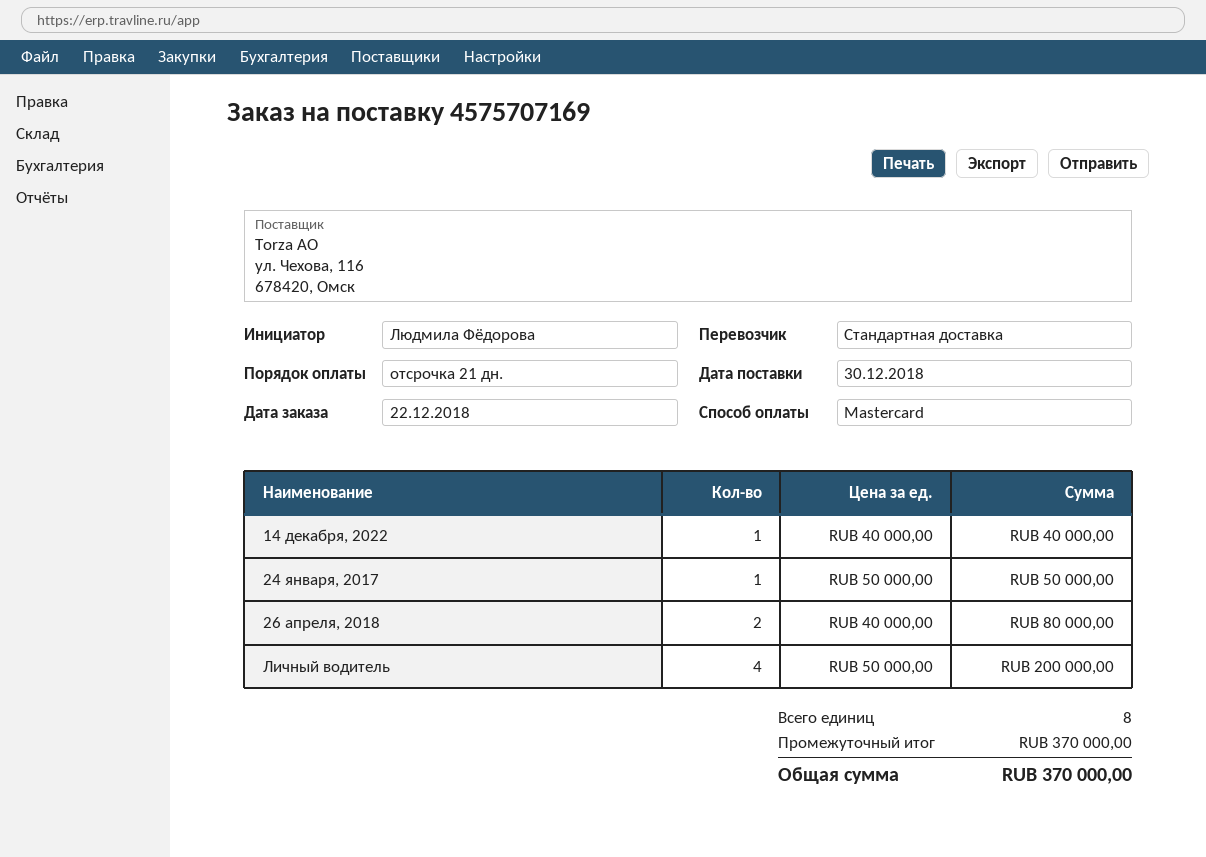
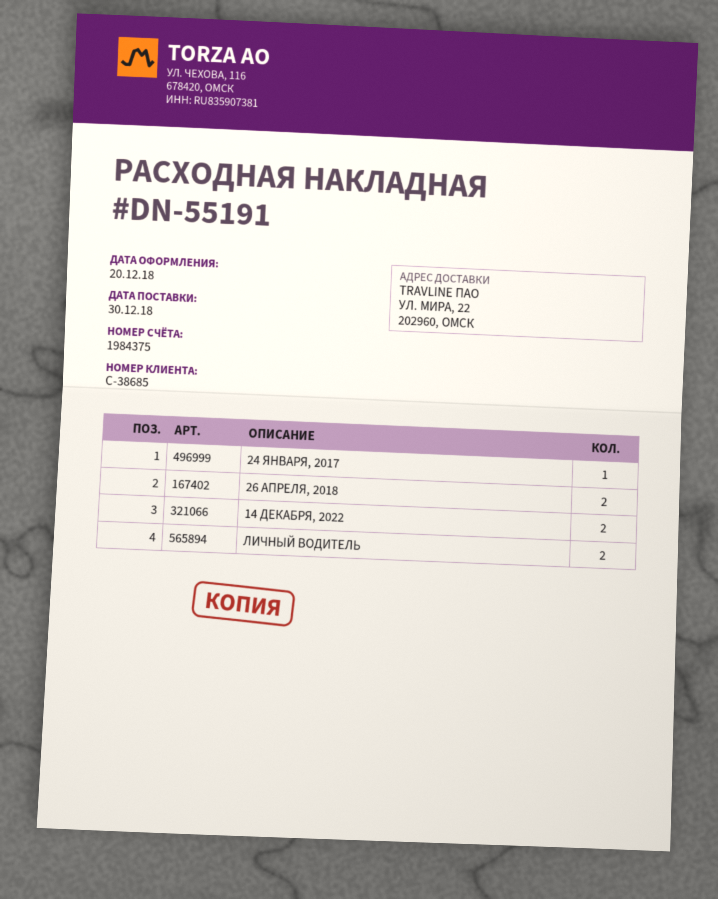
order date: 2018-12-22 -> 2018-12-20
14 декабря, 2022: 1 -> 2
Личный водитель: 4 -> 2

